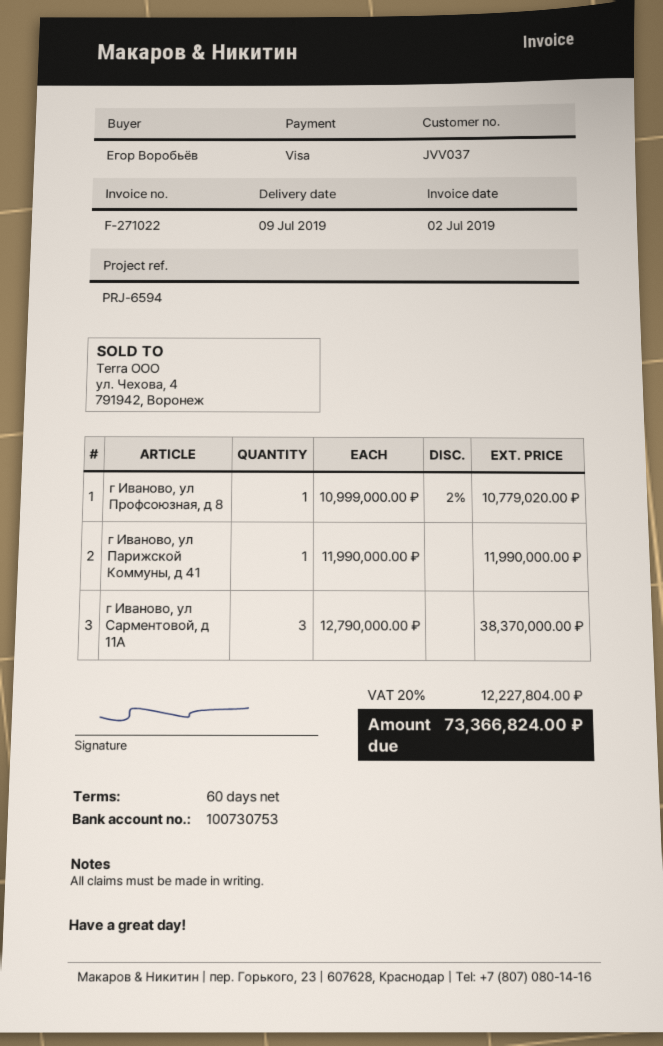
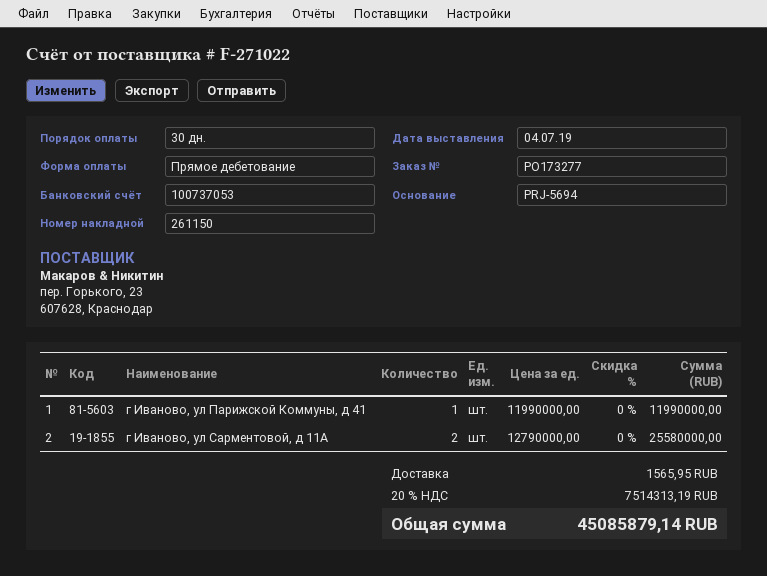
invoice date: 2019-07-02 -> 2019-07-04
payment terms: 60 days -> 30 days
reference: PRJ-6594 -> PRJ-5694
payment method: Visa -> direct debit
bank account: 100730753 -> 100737053
г Иваново, ул Профсоюзная, д 8: 1 x 10999000.00 - 2% = 10779020.00 -> none
г Иваново, ул Сарментовой, д 11А: 3 x 12790000.00 = 38370000.00 -> 2 x 12790000.00 = 25580000.00
shipping: none -> 1565.95
tax: 20% = 12227804.00 -> 20% = 7514313.19
total: 73366824.00 -> 45085879.14

